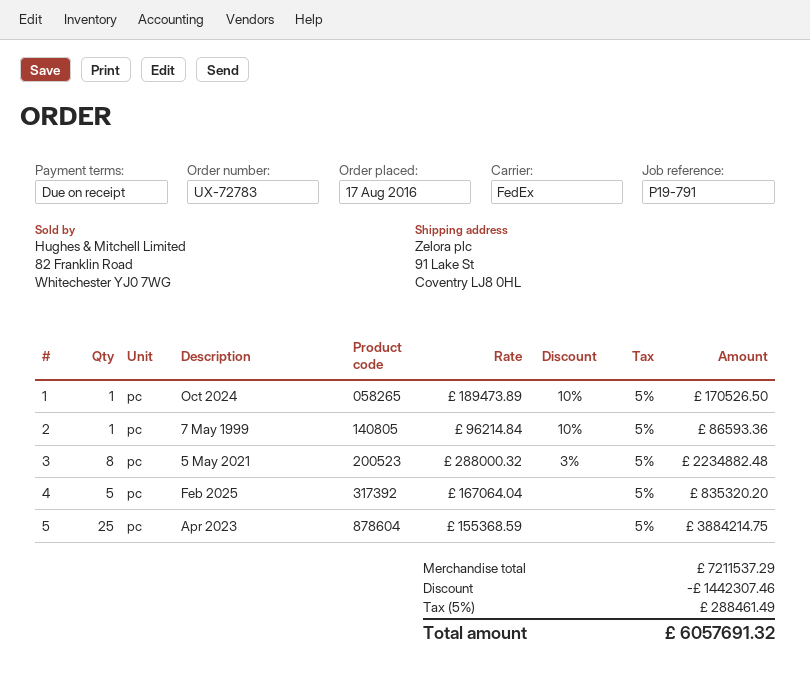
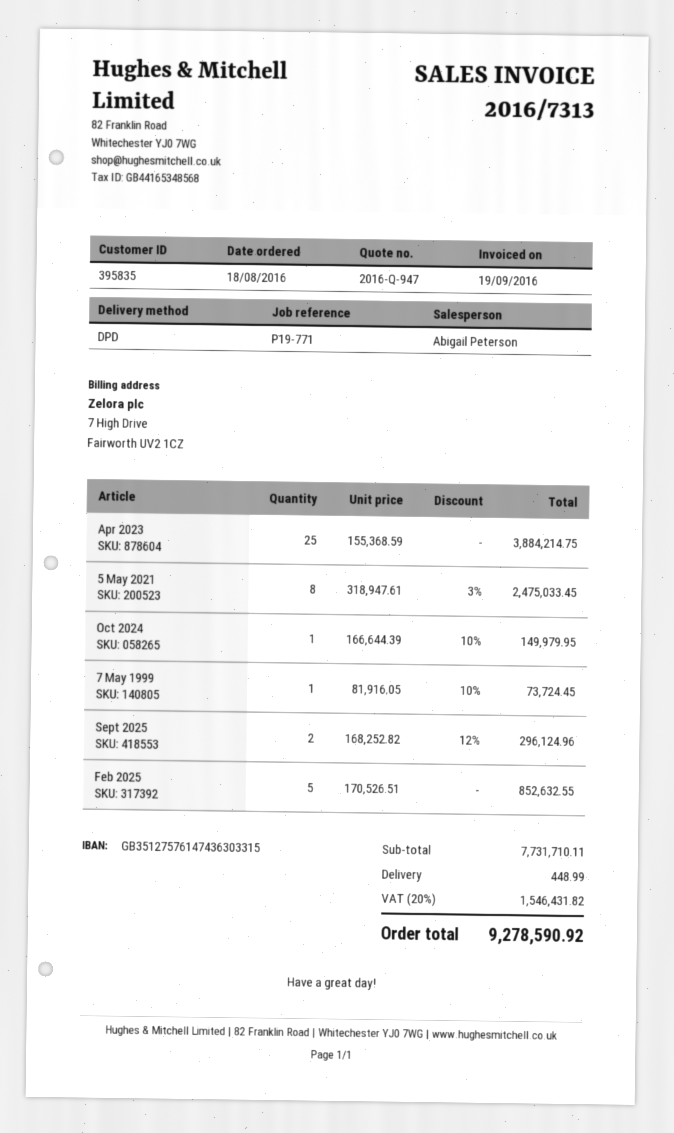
order date: 2016-08-17 -> 2016-08-18
reference: P19-791 -> P19-771
shipping method: FedEx -> DPD
Oct 2024: 1 x 189473.89 - 10% = 170526.50 -> 1 x 166644.39 - 10% = 149979.95
7 May 1999: 1 x 96214.84 - 10% = 86593.36 -> 1 x 81916.05 - 10% = 73724.45
5 May 2021: 8 x 288000.32 - 3% = 2234882.48 -> 8 x 318947.61 - 3% = 2475033.45
Feb 2025: 5 x 167064.04 = 835320.20 -> 5 x 170526.51 = 852632.55
Sept 2025: none -> 2 x 168252.82 - 12% = 296124.96
subtotal: 7211537.29 -> 7731710.11
discount: 1442307.46 -> none
shipping: none -> 448.99
tax: 5% = 288461.49 -> 20% = 1546431.82
total: 6057691.32 -> 9278590.92

